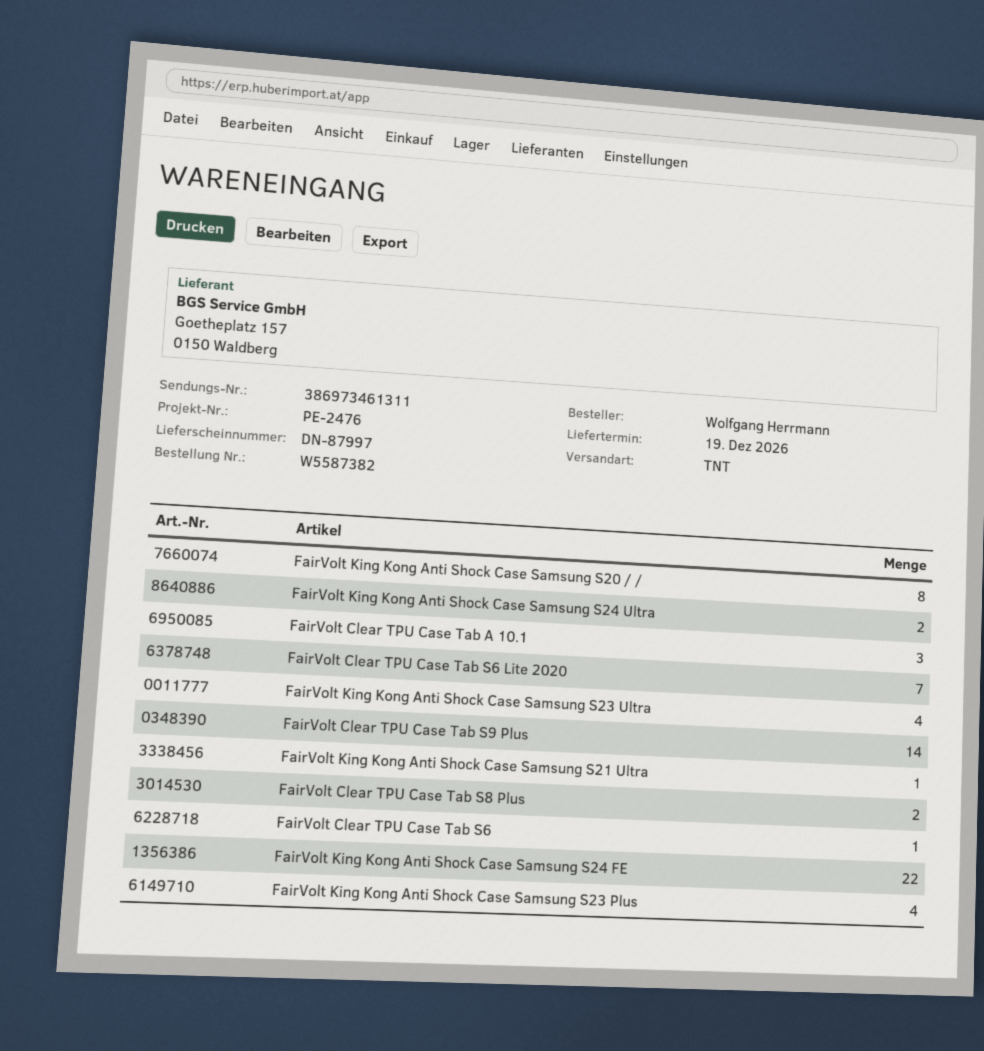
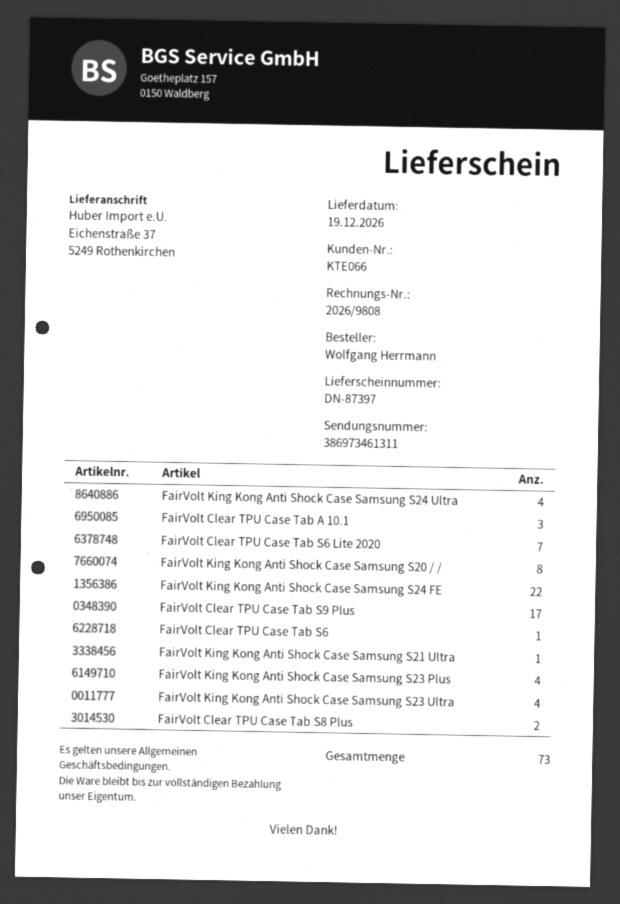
delivery note number: DN-87997 -> DN-87397
FairVolt King Kong Anti Shock Case Samsung S24 Ultra: 2 -> 4
FairVolt Clear TPU Case Tab S9 Plus: 14 -> 17

